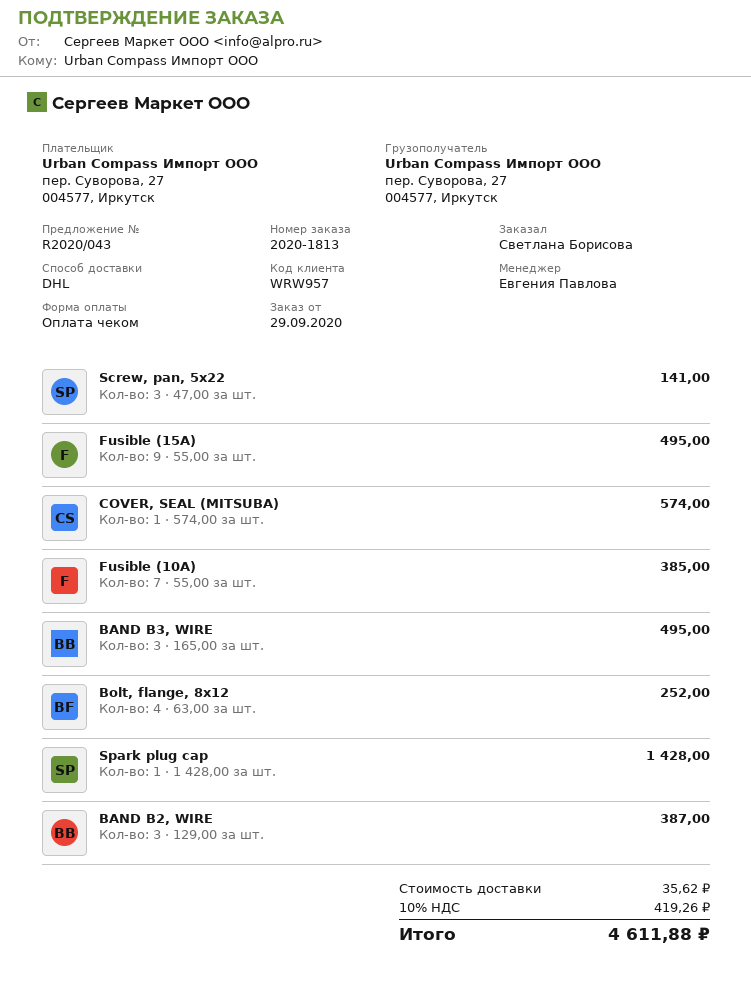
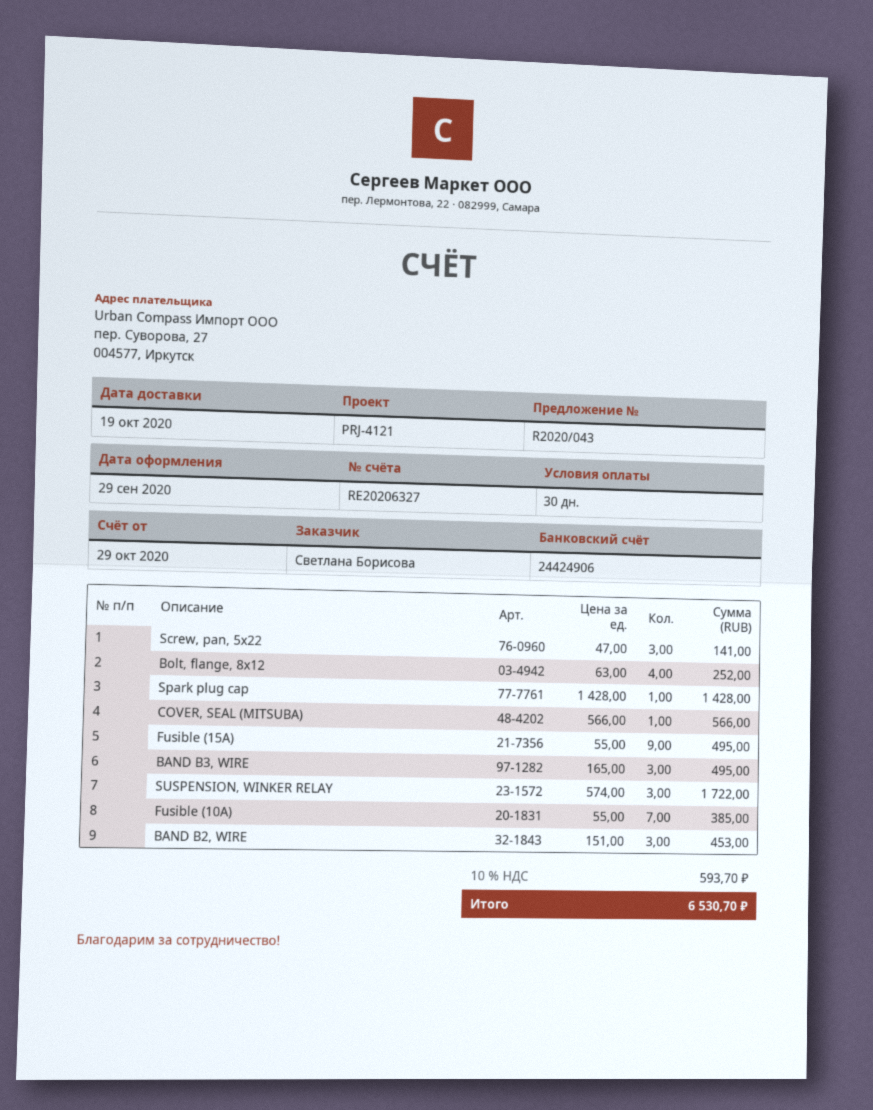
COVER, SEAL (MITSUBA): 1 x 574.00 = 574.00 -> 1 x 566.00 = 566.00
BAND B2, WIRE: 3 x 129.00 = 387.00 -> 3 x 151.00 = 453.00
SUSPENSION, WINKER RELAY: none -> 3 x 574.00 = 1722.00
shipping: 35.62 -> none
tax: 10% = 419.26 -> 10% = 593.70
total: 4611.88 -> 6530.70

